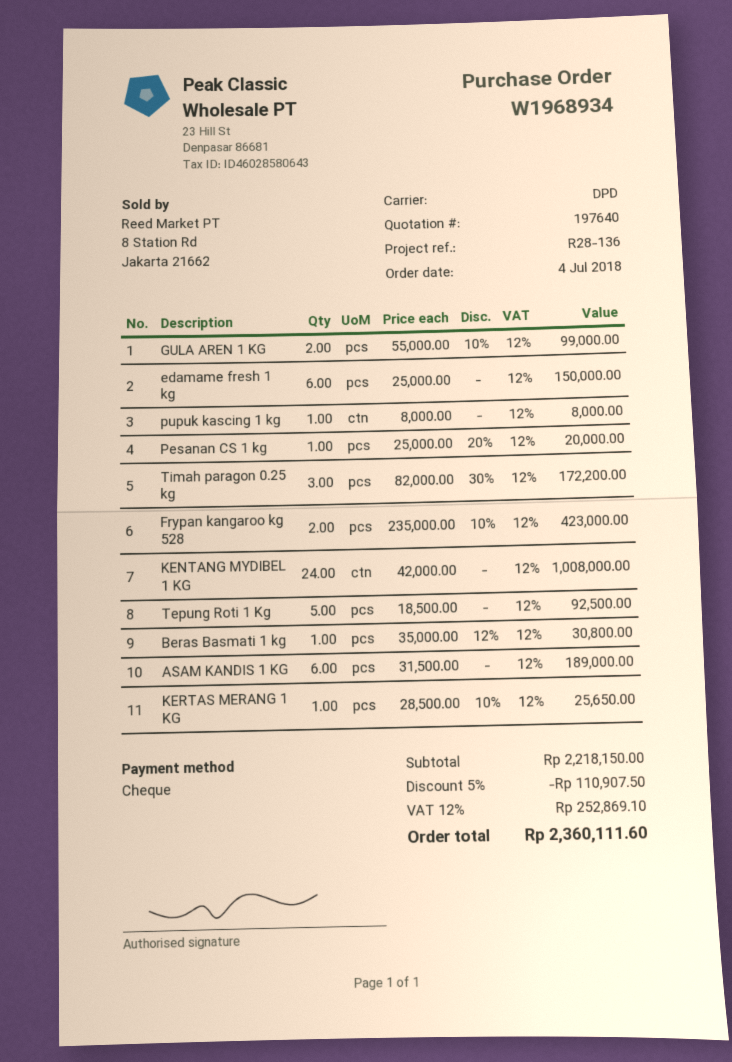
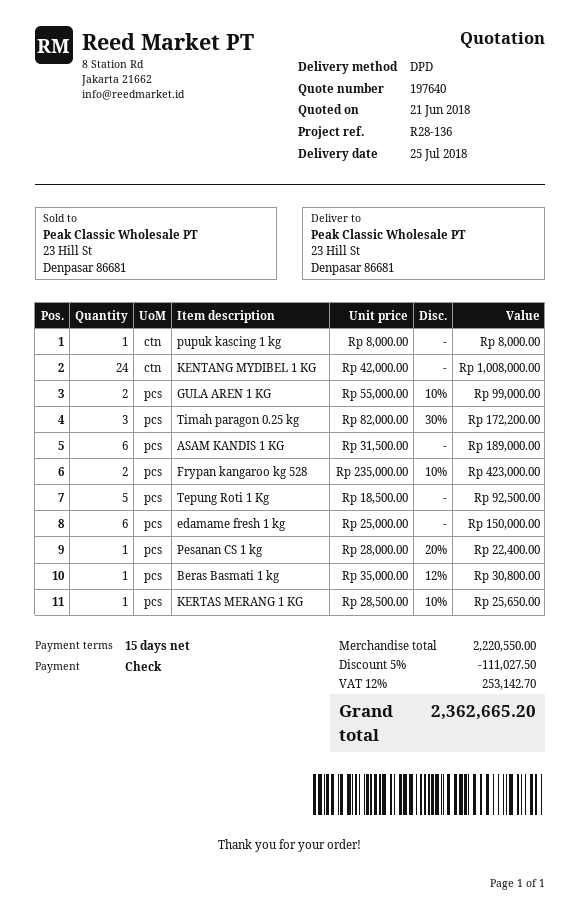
Pesanan CS 1 kg: 1 x 25000.00 - 20% = 20000.00 -> 1 x 28000.00 - 20% = 22400.00
subtotal: 2218150.00 -> 2220550.00
discount: 5% = 110907.50 -> 5% = 111027.50
tax: 12% = 252869.10 -> 12% = 253142.70
total: 2360111.60 -> 2362665.20

